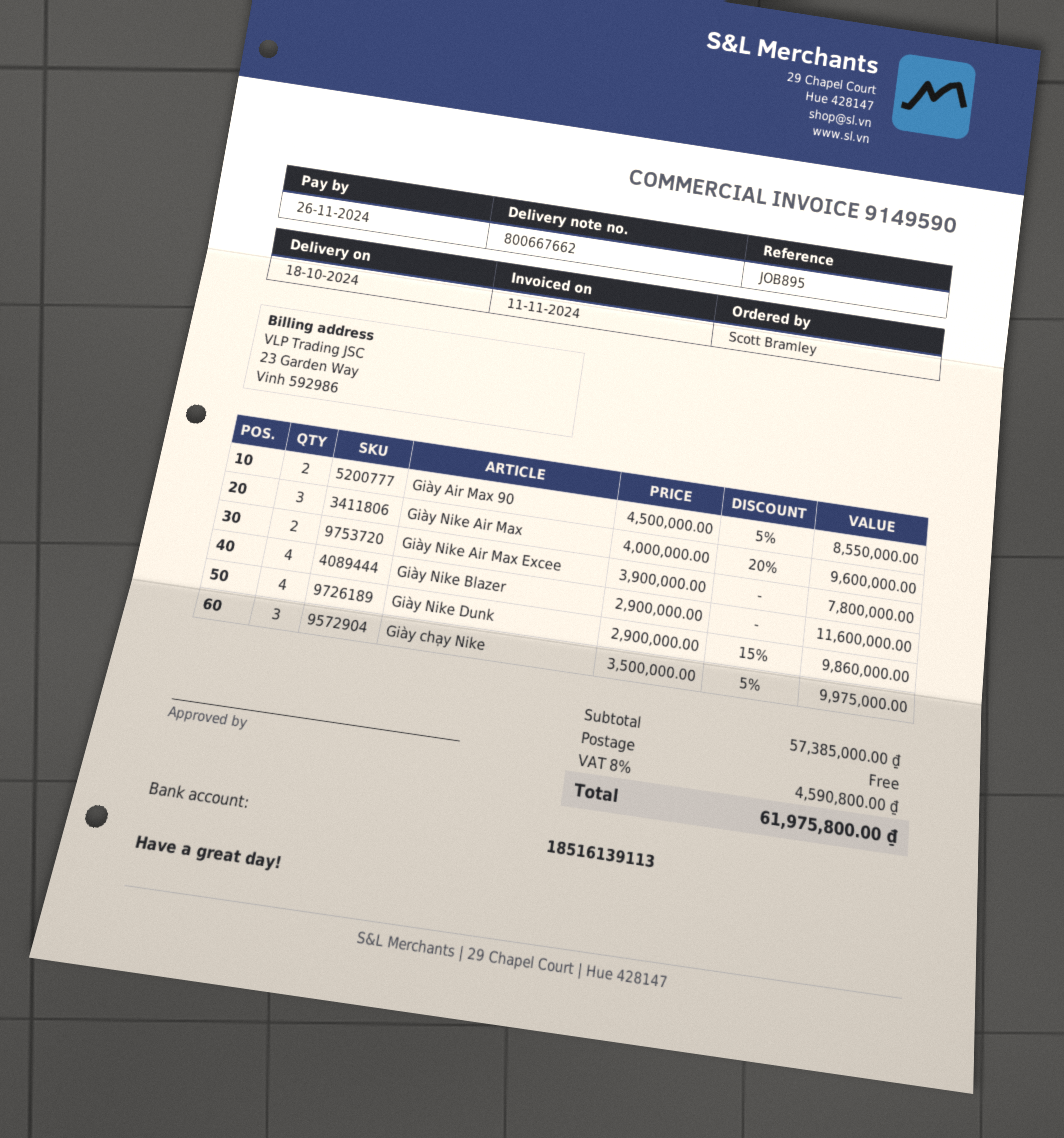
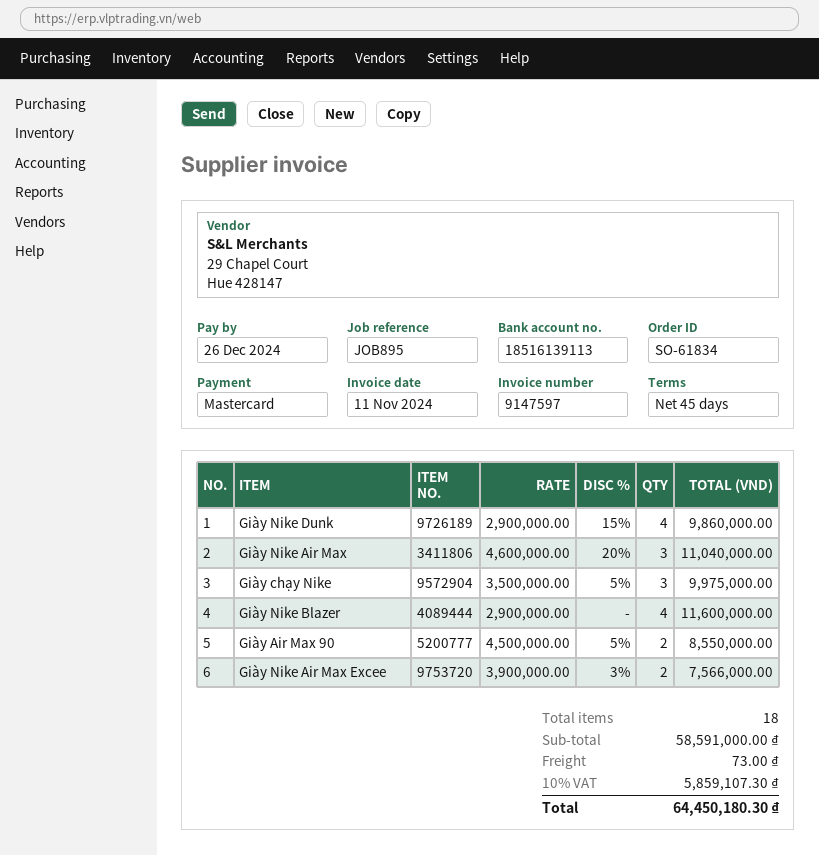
invoice number: 9149590 -> 9147597
due date: 2024-11-26 -> 2024-12-26
Giày Nike Air Max: 3 x 4000000.00 - 20% = 9600000.00 -> 3 x 4600000.00 - 20% = 11040000.00
Giày Nike Air Max Excee: 2 x 3900000.00 = 7800000.00 -> 2 x 3900000.00 - 3% = 7566000.00
subtotal: 57385000.00 -> 58591000.00
shipping: 0.00 -> 73.00
tax: 8% = 4590800.00 -> 10% = 5859107.30
total: 61975800.00 -> 64450180.30

